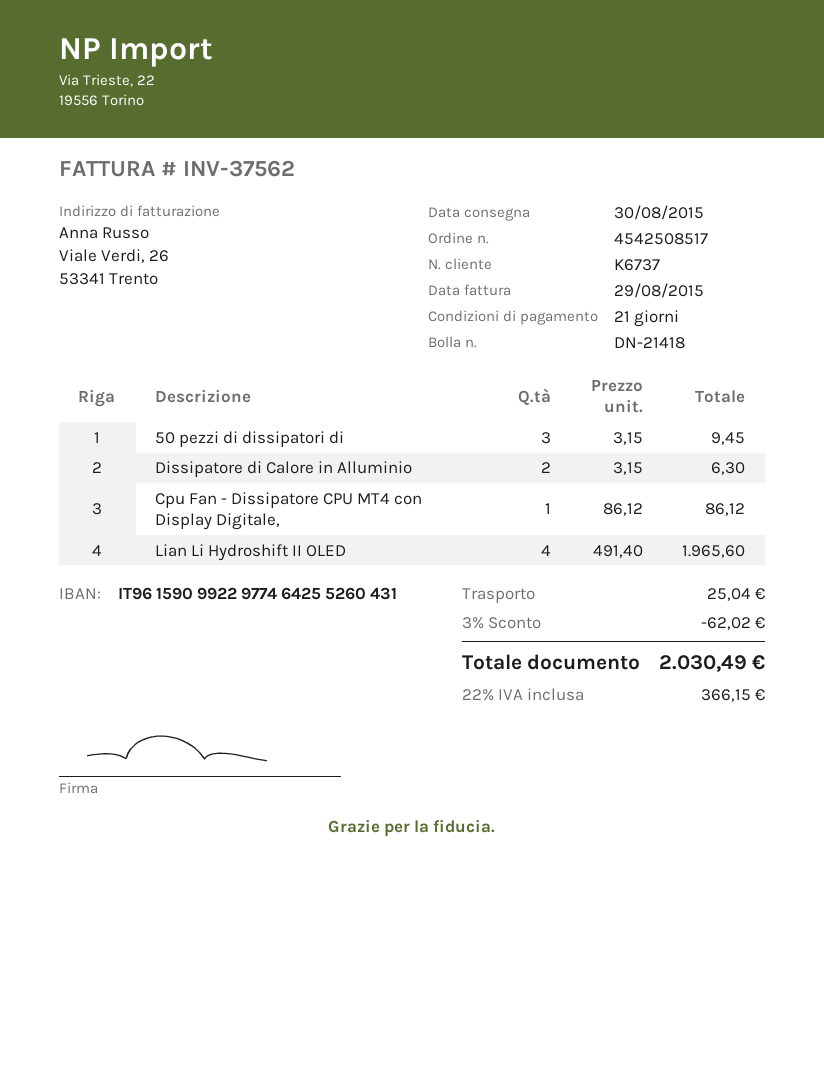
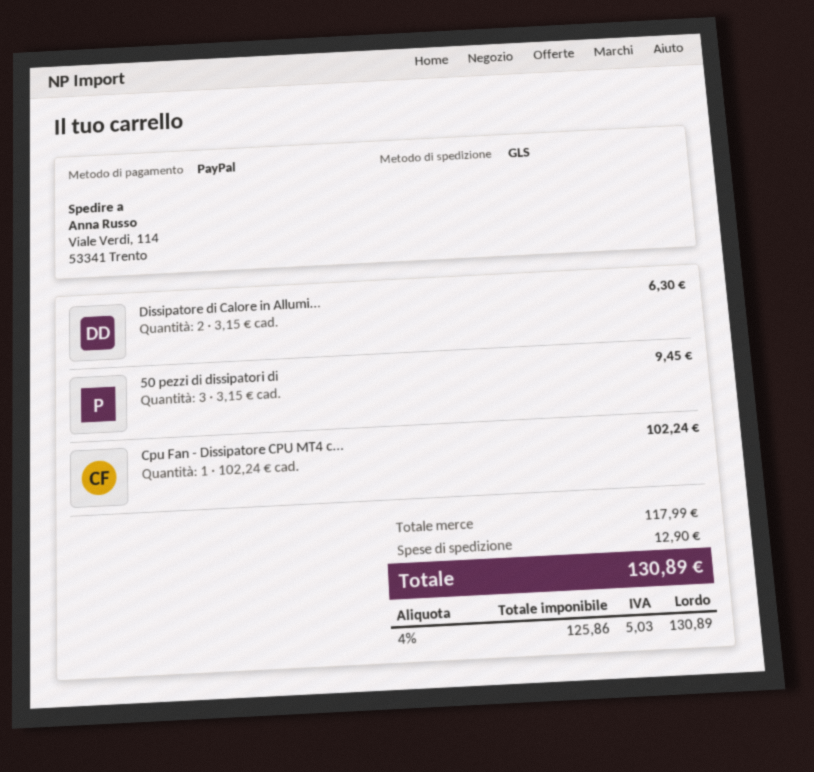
Cpu Fan - Dissipatore CPU MT4 con Display Digitale,: 1 x 86.12 = 86.12 -> 1 x 102.24 = 102.24
Lian Li Hydroshift II OLED: 4 x 491.40 = 1965.60 -> none
discount: 3% = 62.02 -> none
shipping: 25.04 -> 12.90
tax: 22% = 366.15 -> 4% = 5.03
total: 2030.49 -> 130.89

